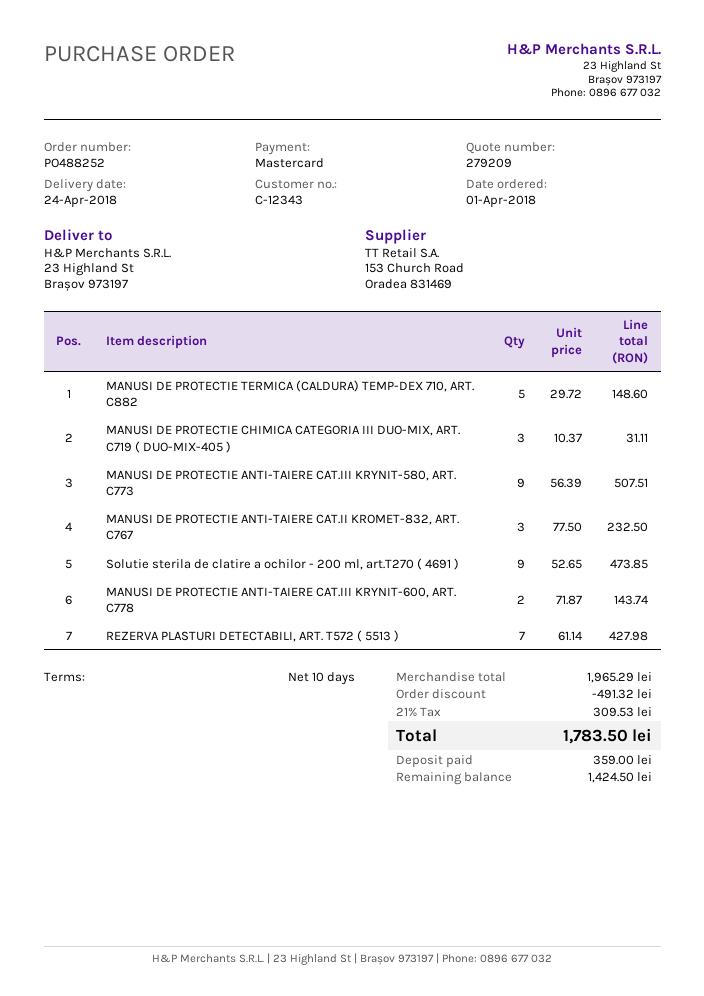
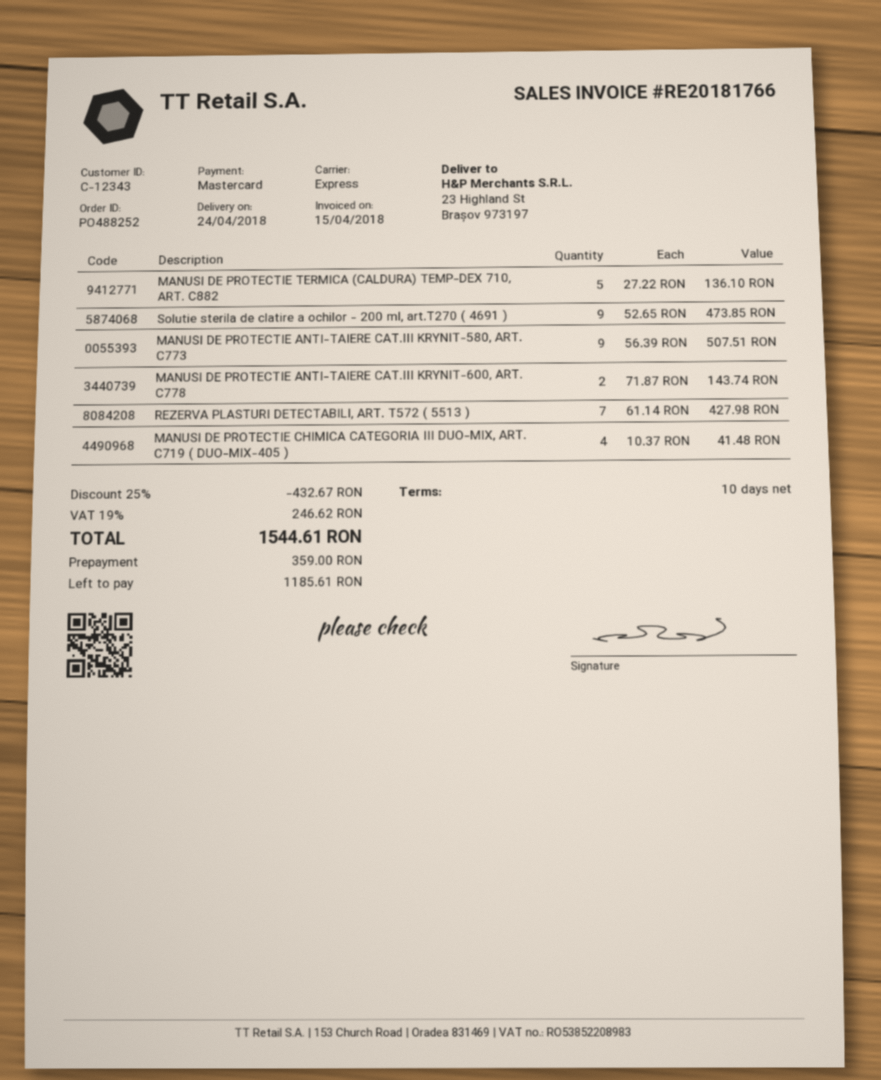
MANUSI DE PROTECTIE TERMICA (CALDURA) TEMP-DEX 710, ART. C882: 5 x 29.72 = 148.60 -> 5 x 27.22 = 136.10
MANUSI DE PROTECTIE CHIMICA CATEGORIA III DUO-MIX, ART. C719 ( DUO-MIX-405 ): 3 x 10.37 = 31.11 -> 4 x 10.37 = 41.48
MANUSI DE PROTECTIE ANTI-TAIERE CAT.II KROMET-832, ART. C767: 3 x 77.50 = 232.50 -> none
discount: 491.32 -> 432.67
tax: 21% = 309.53 -> 19% = 246.62
total: 1783.50 -> 1544.61
balance: 1424.50 -> 1185.61

